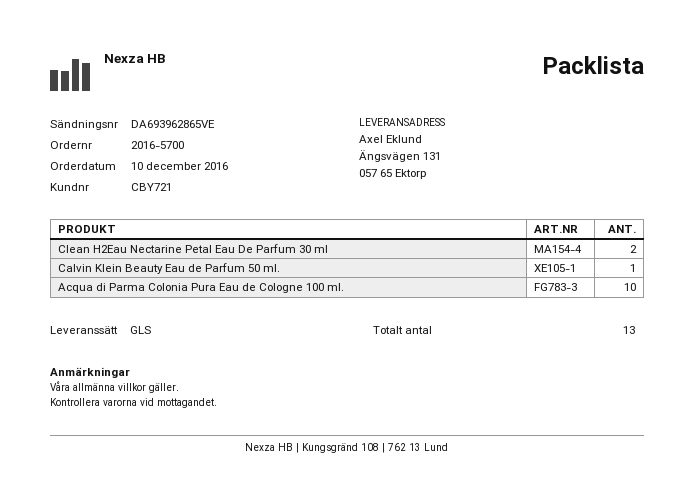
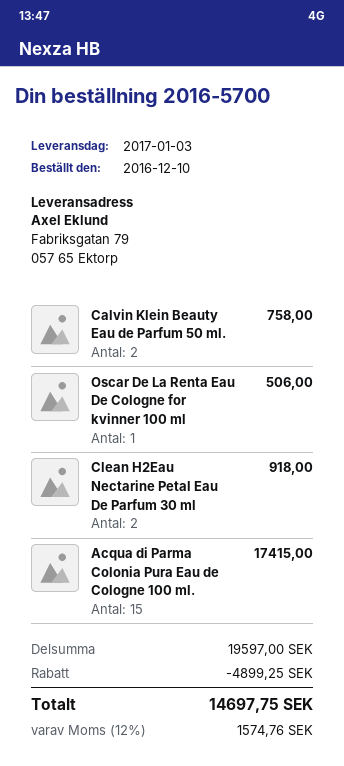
ship to: Ängsvägen 131, 057 65 Ektorp -> Fabriksgatan 79, 057 65 Ektorp
Calvin Klein Beauty Eau de Parfum 50 ml.: 1 -> 2
Acqua di Parma Colonia Pura Eau de Cologne 100 ml.: 10 -> 15
Oscar De La Renta Eau De Cologne for kvinner 100 ml: none -> 1

